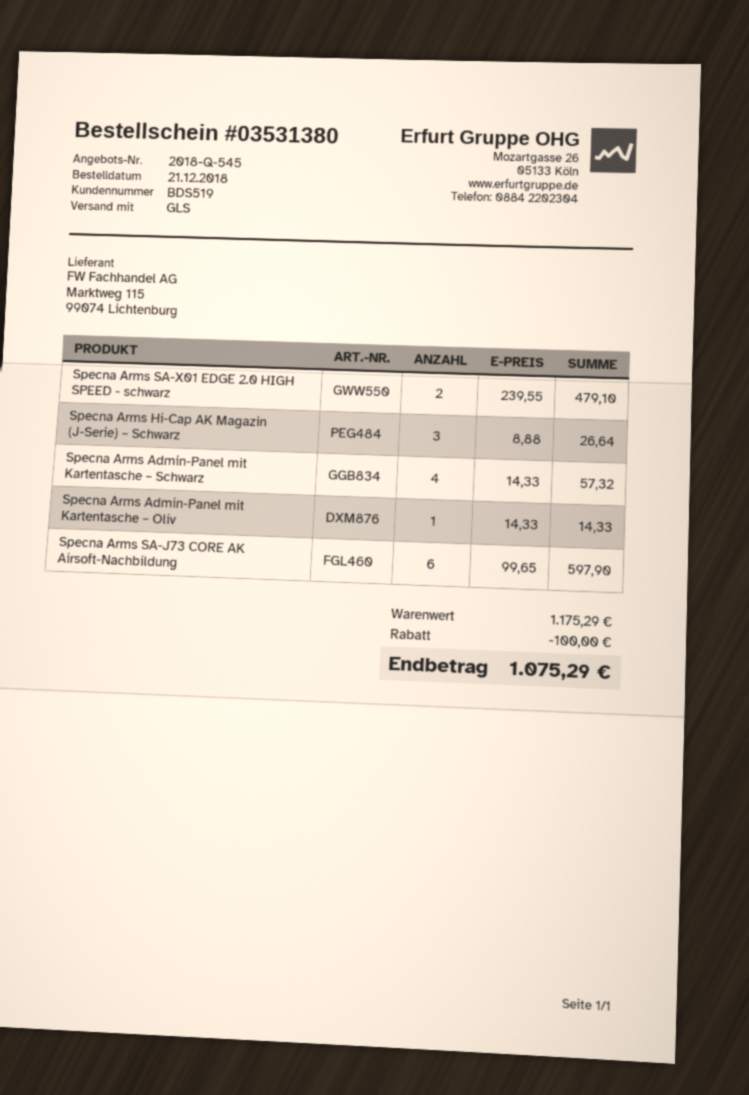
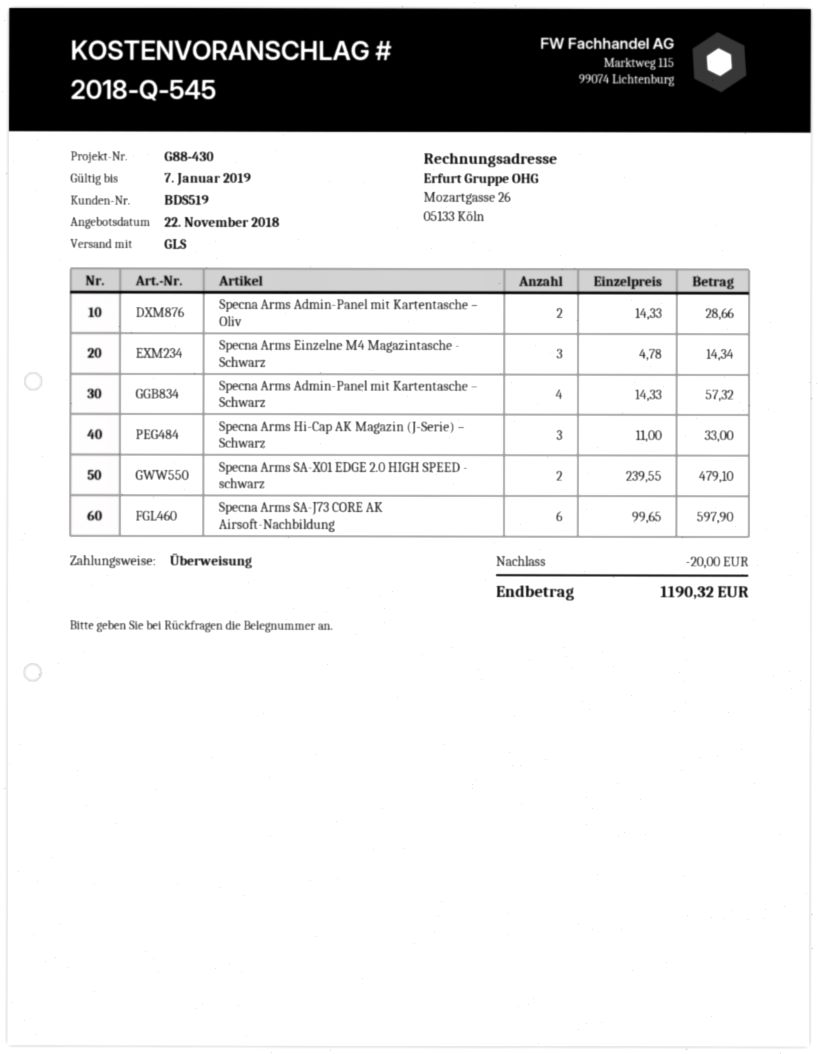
Specna Arms Hi-Cap AK Magazin (J-Serie) – Schwarz: 3 x 8.88 = 26.64 -> 3 x 11.00 = 33.00
Specna Arms Admin-Panel mit Kartentasche – Oliv: 1 x 14.33 = 14.33 -> 2 x 14.33 = 28.66
Specna Arms Einzelne M4 Magazintasche - Schwarz: none -> 3 x 4.78 = 14.34
discount: 100.00 -> 20.00
total: 1075.29 -> 1190.32

